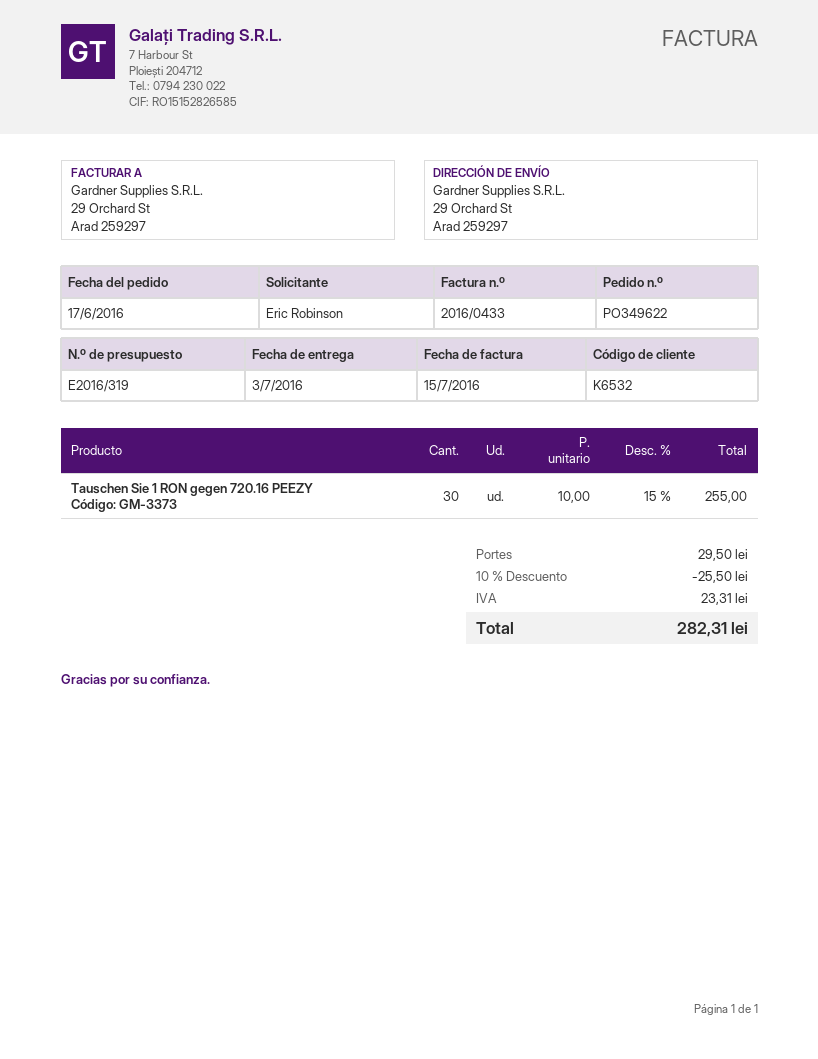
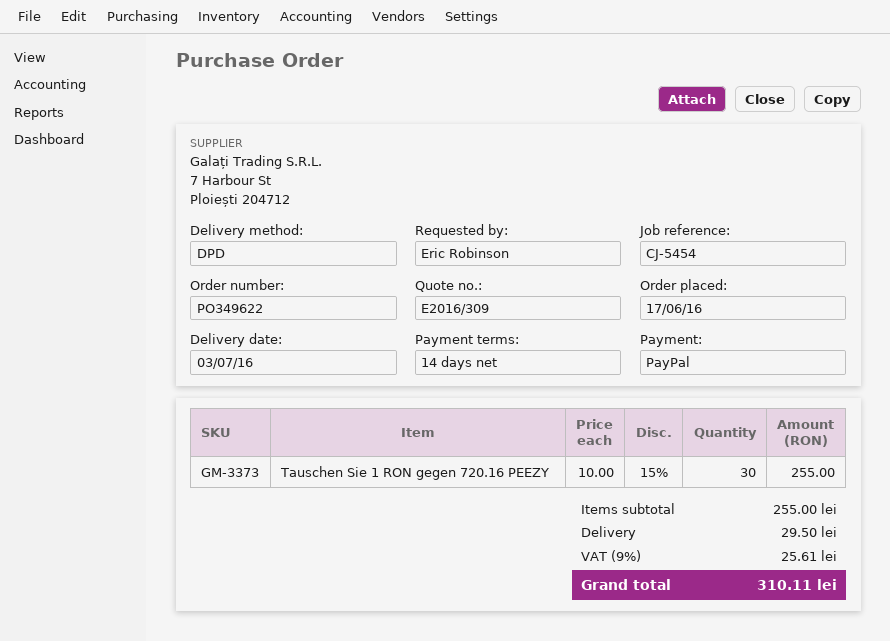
quote number: E2016/319 -> E2016/309
discount: 10% = 25.50 -> none
tax: 23.31 -> 25.61
total: 282.31 -> 310.11

